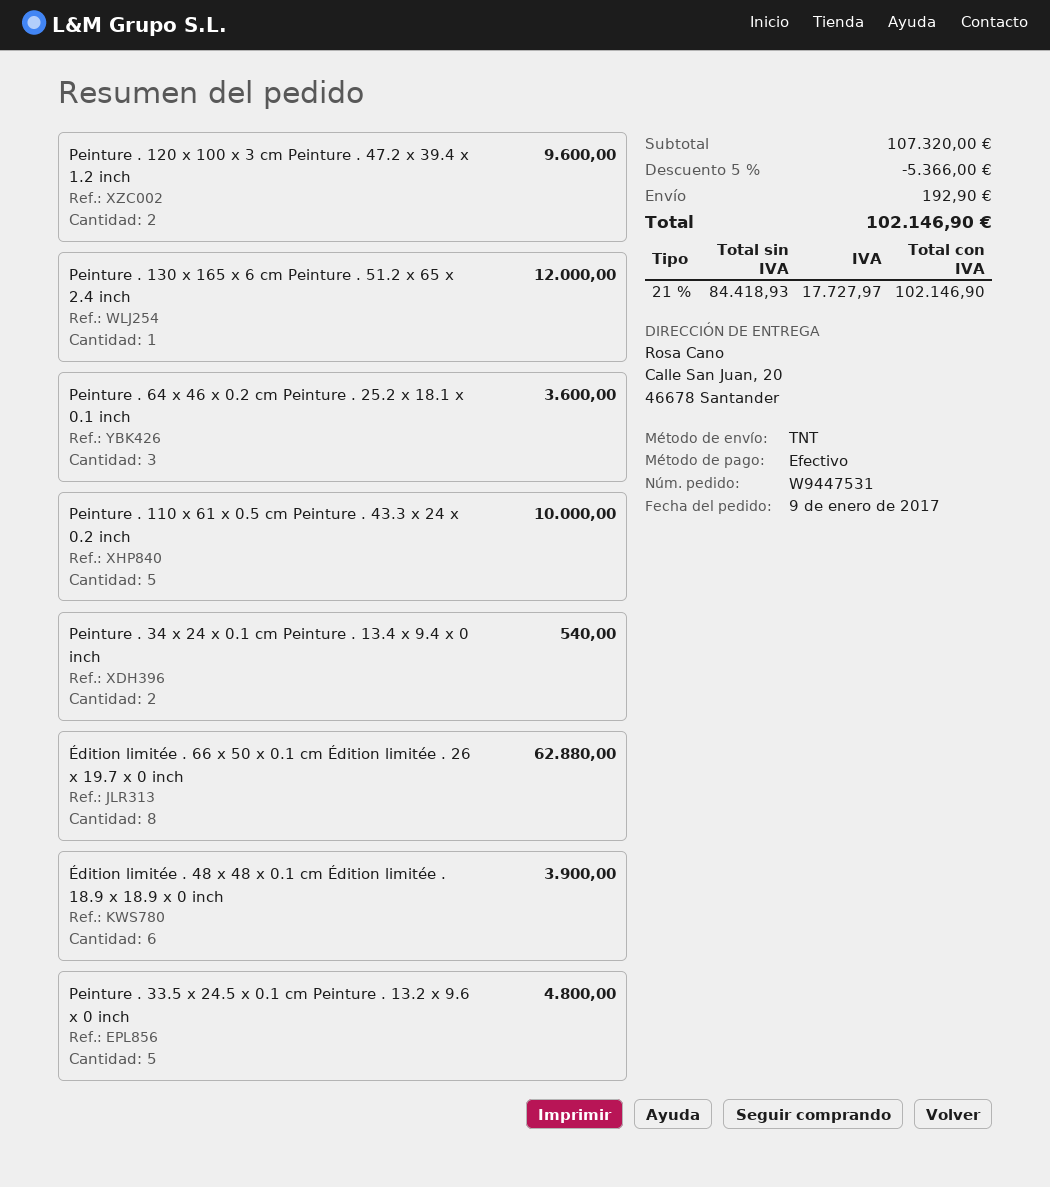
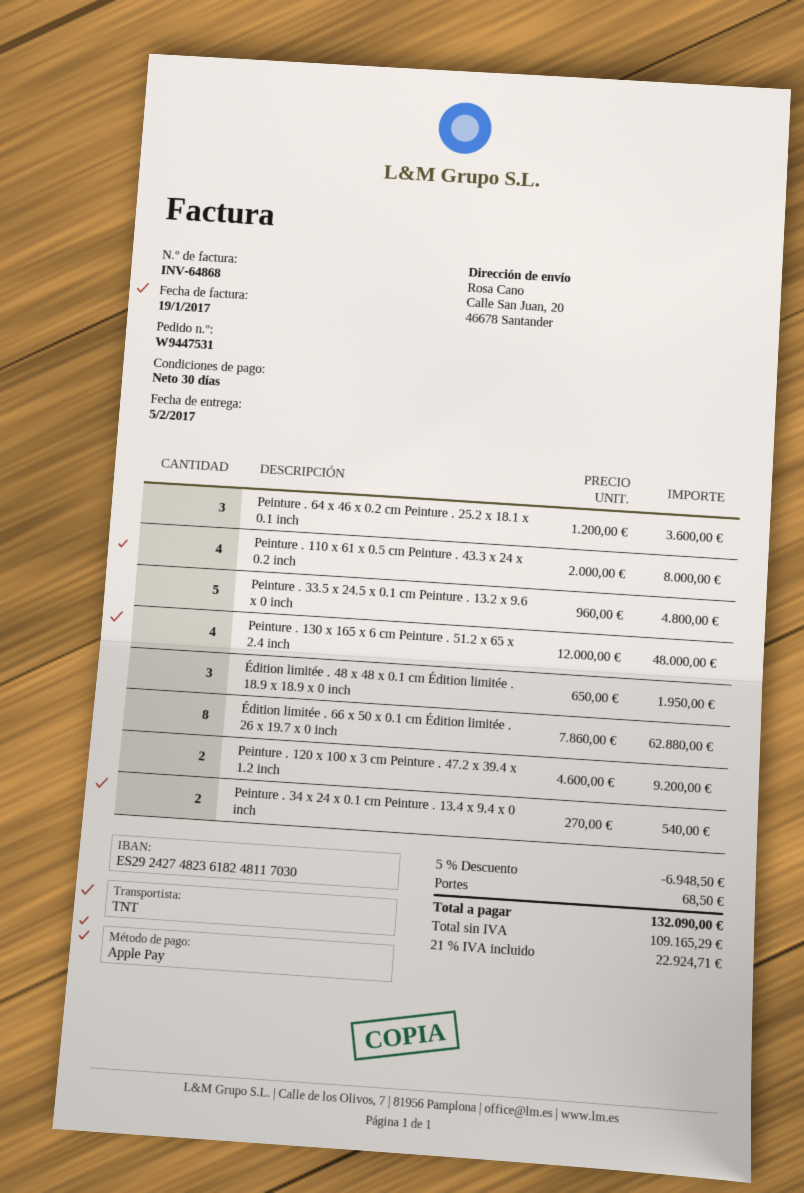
payment method: cash -> Apple Pay
Peinture . 120 x 100 x 3 cm Peinture . 47.2 x 39.4 x 1.2 inch: 2 for 9600.00 -> 2 for 9200.00
Peinture . 130 x 165 x 6 cm Peinture . 51.2 x 65 x 2.4 inch: 1 for 12000.00 -> 4 for 48000.00
Peinture . 110 x 61 x 0.5 cm Peinture . 43.3 x 24 x 0.2 inch: 5 for 10000.00 -> 4 for 8000.00
Édition limitée . 48 x 48 x 0.1 cm Édition limitée . 18.9 x 18.9 x 0 inch: 6 for 3900.00 -> 3 for 1950.00
discount: 5% = 5366.00 -> 5% = 6948.50
shipping: 192.90 -> 68.50
net: 84418.93 -> 109165.29
tax: 21% = 17727.97 -> 21% = 22924.71
total: 102146.90 -> 132090.00

